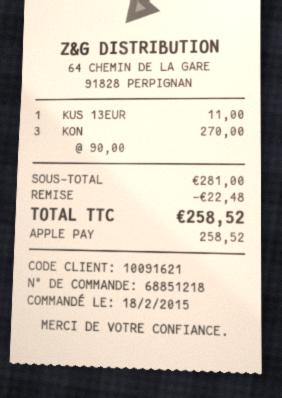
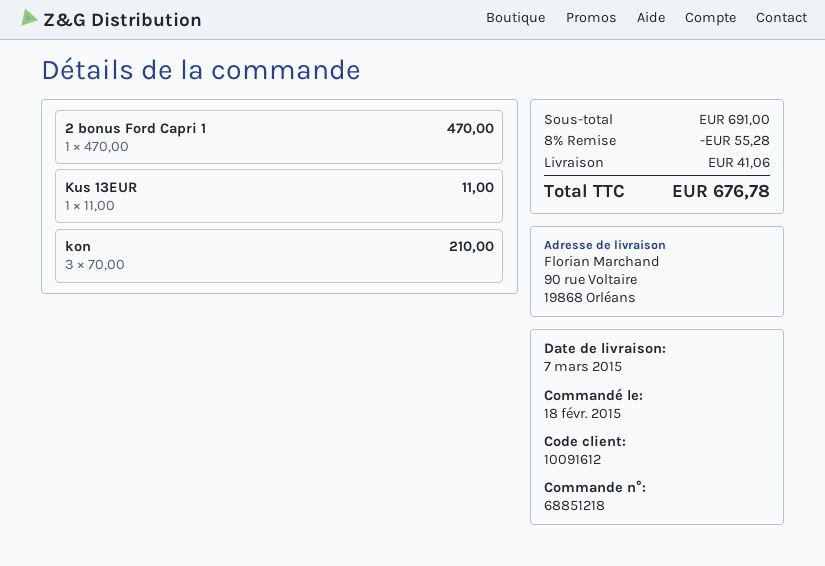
customer number: 10091621 -> 10091612
KON: 3 x 90.00 = 270.00 -> 3 x 70.00 = 210.00
2 bonus Ford Capri 1: none -> 1 x 470.00 = 470.00
subtotal: 281.00 -> 691.00
discount: 22.48 -> 55.28
shipping: none -> 41.06
total: 258.52 -> 676.78

